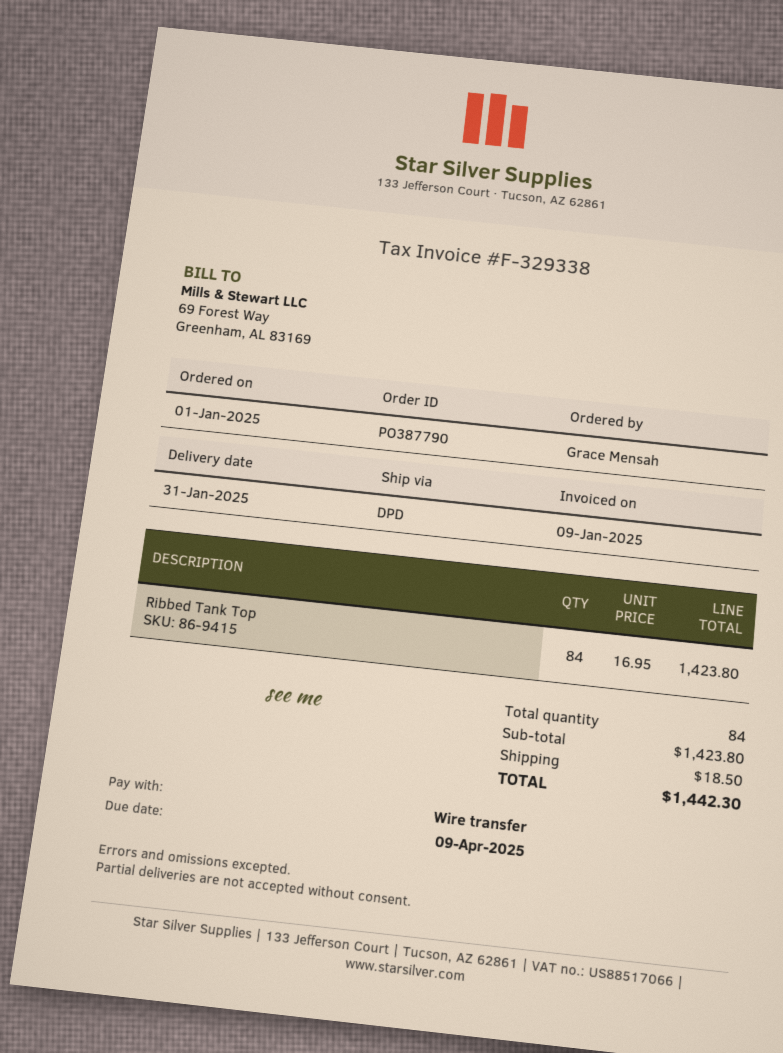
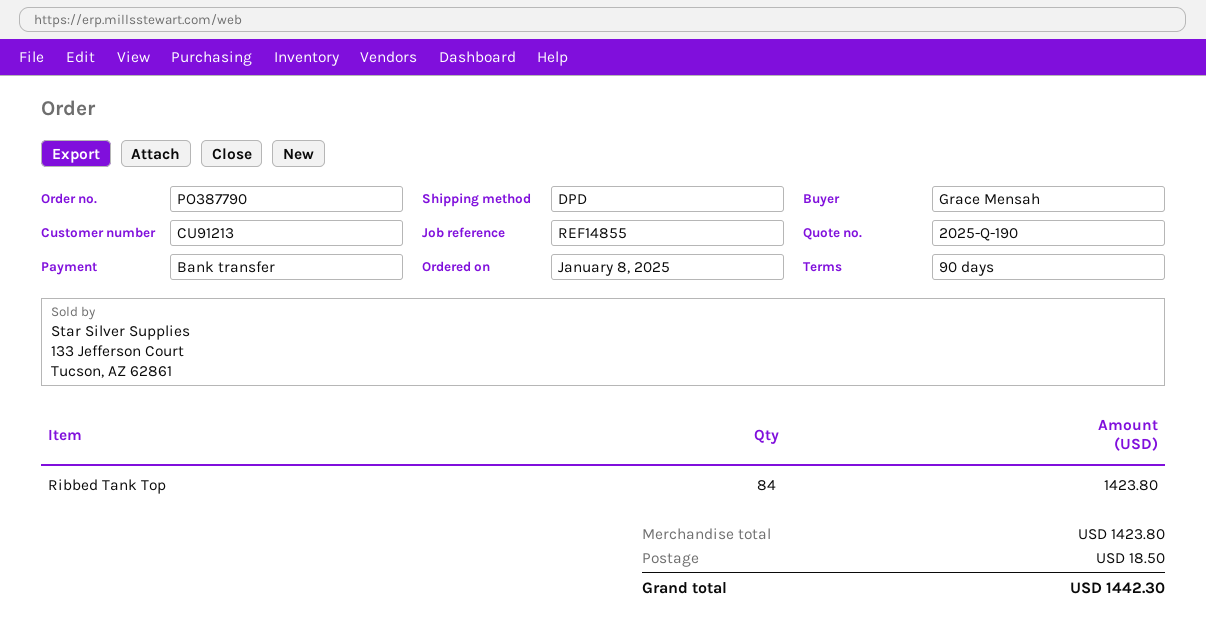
order date: 2025-01-01 -> 2025-01-08

